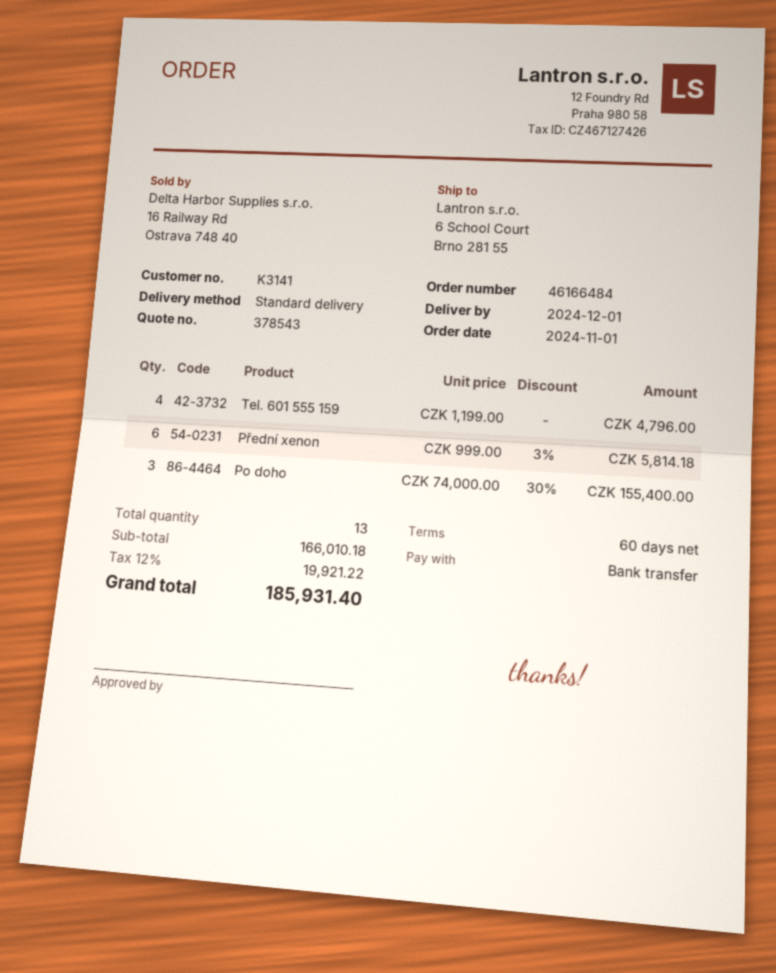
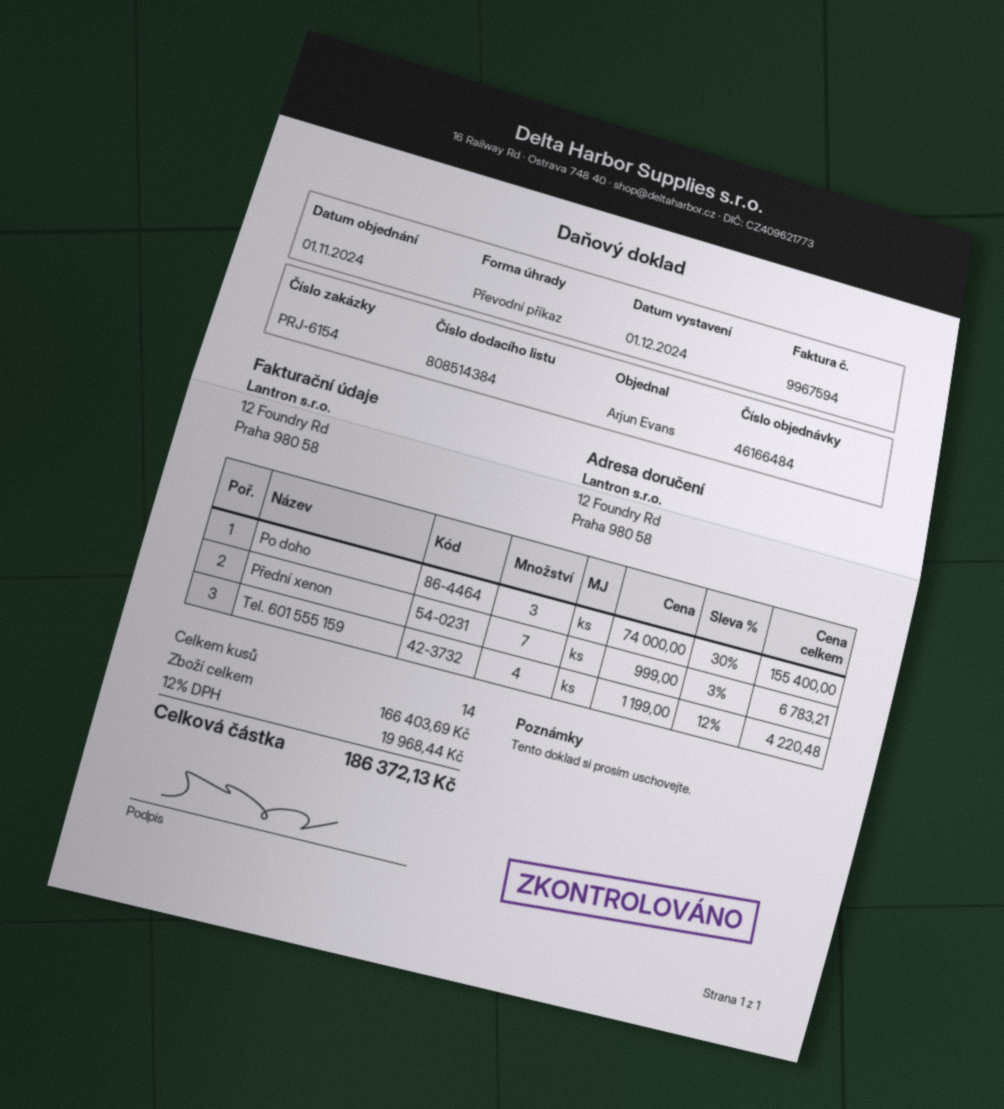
ship to: 6 School Court, Brno 281 55 -> 12 Foundry Rd, Praha 980 58
Tel. 601 555 159: 4 x 1199.00 = 4796.00 -> 4 x 1199.00 - 12% = 4220.48
Přední xenon: 6 x 999.00 - 3% = 5814.18 -> 7 x 999.00 - 3% = 6783.21
total quantity: 13 -> 14
subtotal: 166010.18 -> 166403.69
tax: 12% = 19921.22 -> 12% = 19968.44
total: 185931.40 -> 186372.13

